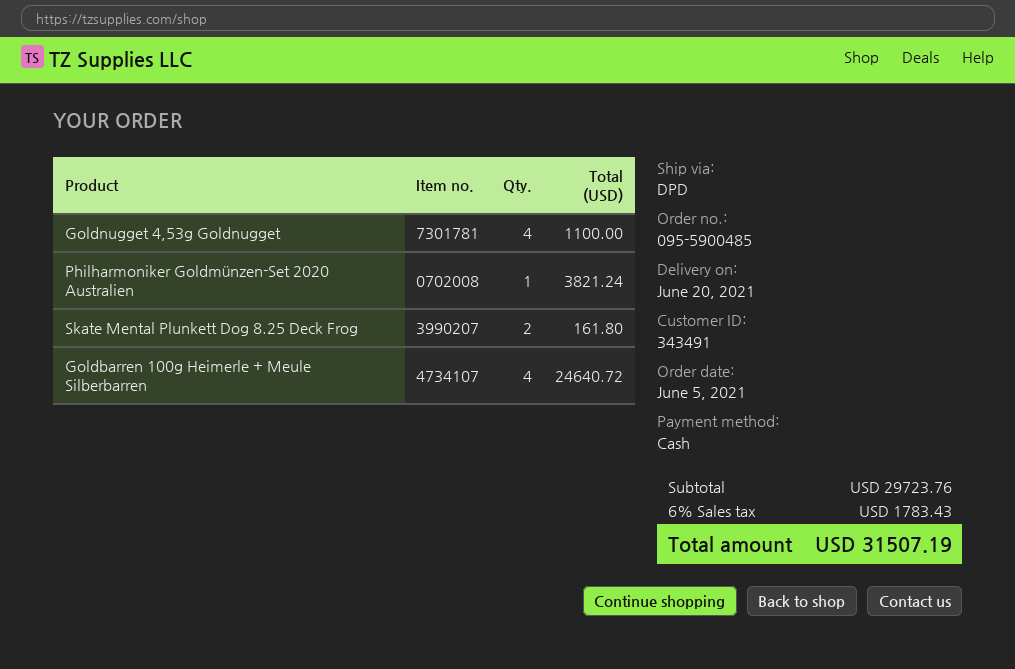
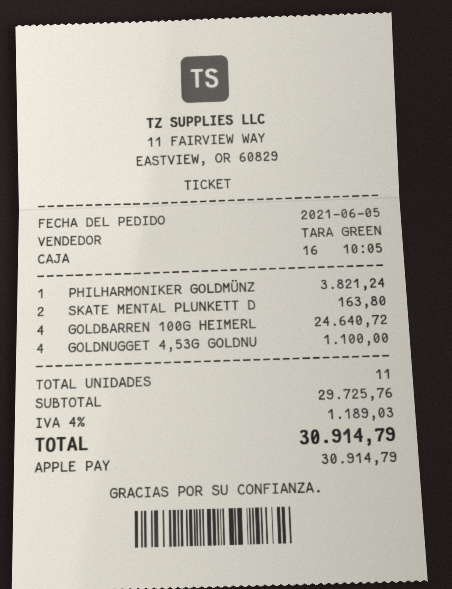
payment method: cash -> Apple Pay
Skate Mental Plunkett Dog 8.25 Deck Frog: 2 for 161.80 -> 2 for 163.80
subtotal: 29723.76 -> 29725.76
tax: 6% = 1783.43 -> 4% = 1189.03
total: 31507.19 -> 30914.79

